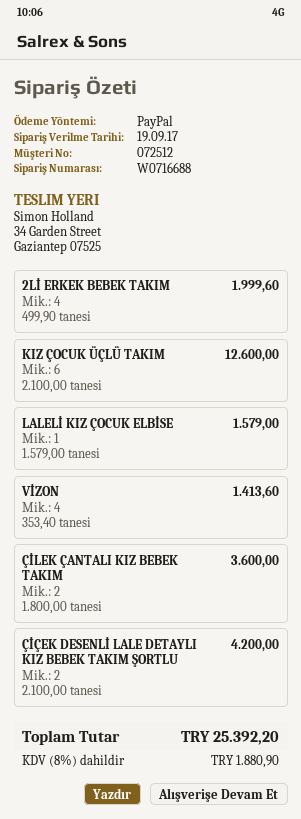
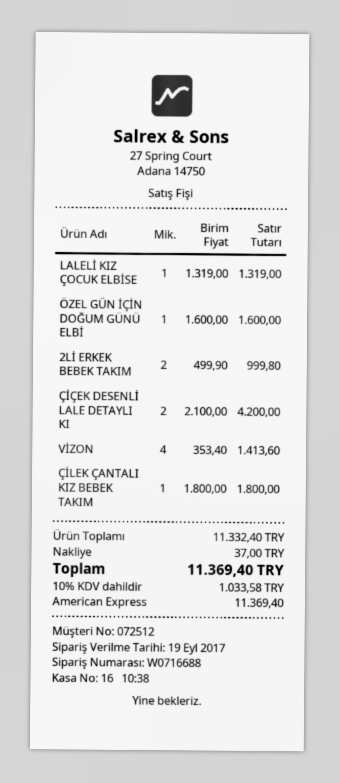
payment method: PayPal -> American Express
2Lİ ERKEK BEBEK TAKIM: 4 x 499.90 = 1999.60 -> 2 x 499.90 = 999.80
KIZ ÇOCUK ÜÇLÜ TAKIM: 6 x 2100.00 = 12600.00 -> none
LALELİ KIZ ÇOCUK ELBİSE: 1 x 1579.00 = 1579.00 -> 1 x 1319.00 = 1319.00
ÇİLEK ÇANTALI KIZ BEBEK TAKIM: 2 x 1800.00 = 3600.00 -> 1 x 1800.00 = 1800.00
ÖZEL GÜN İÇİN DOĞUM GÜNÜ ELBİ: none -> 1 x 1600.00 = 1600.00
shipping: none -> 37.00
tax: 8% = 1880.90 -> 10% = 1033.58
total: 25392.20 -> 11369.40

